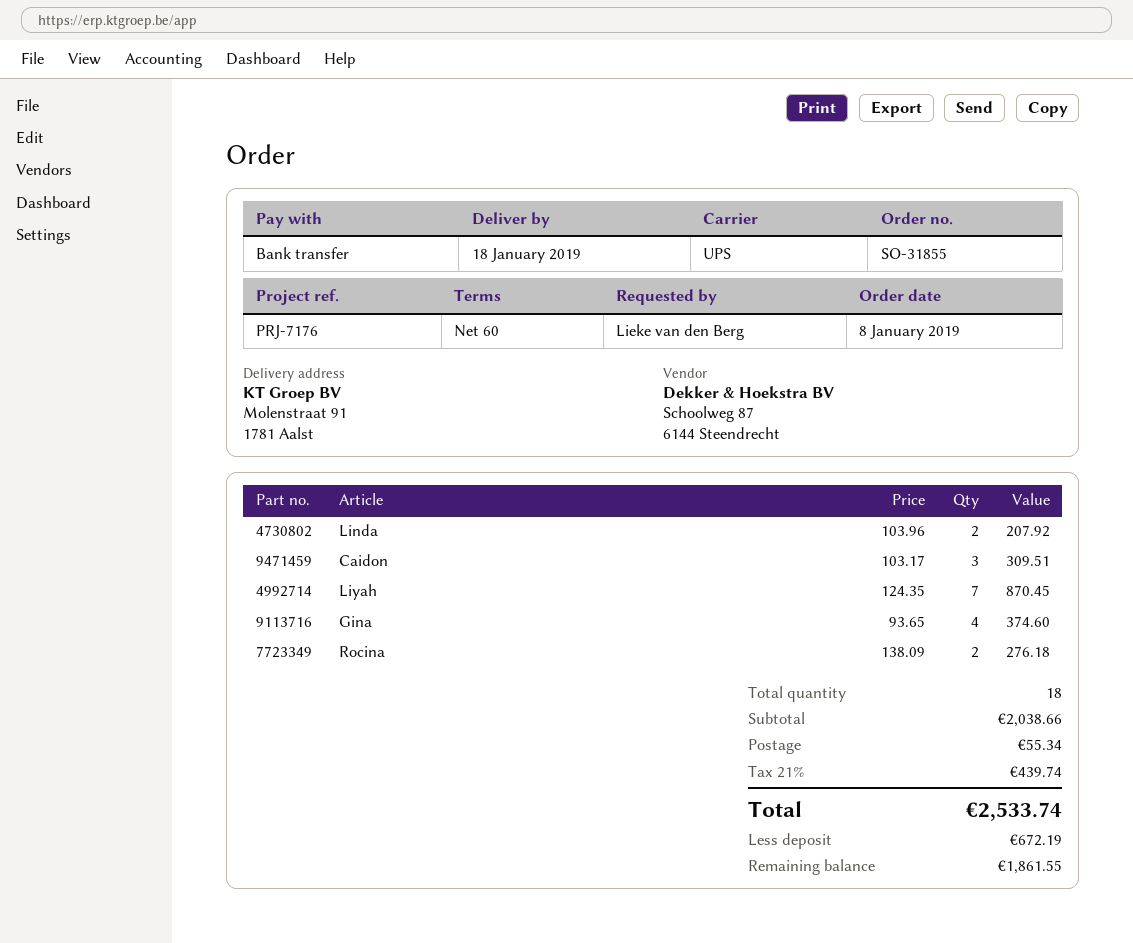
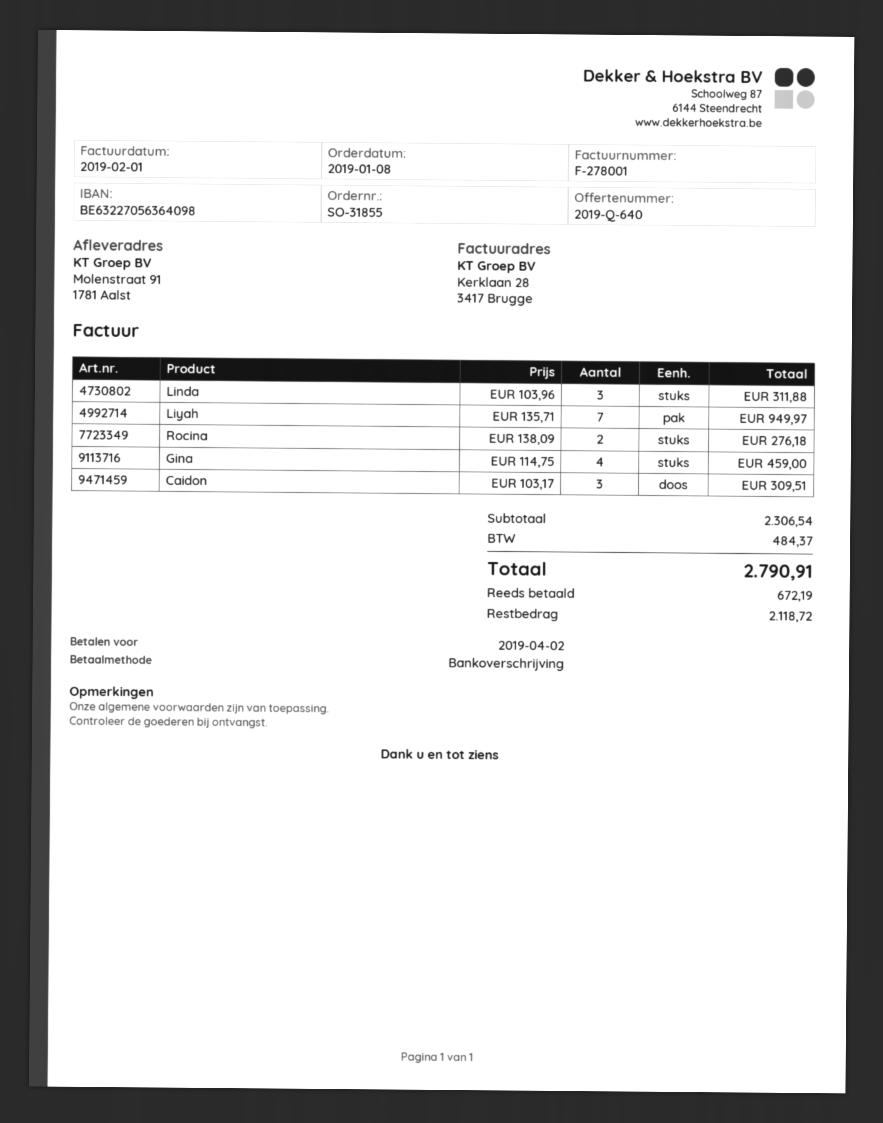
Linda: 2 x 103.96 = 207.92 -> 3 x 103.96 = 311.88
Liyah: 7 x 124.35 = 870.45 -> 7 x 135.71 = 949.97
Gina: 4 x 93.65 = 374.60 -> 4 x 114.75 = 459.00
subtotal: 2038.66 -> 2306.54
shipping: 55.34 -> none
tax: 439.74 -> 484.37
total: 2533.74 -> 2790.91
balance: 1861.55 -> 2118.72

